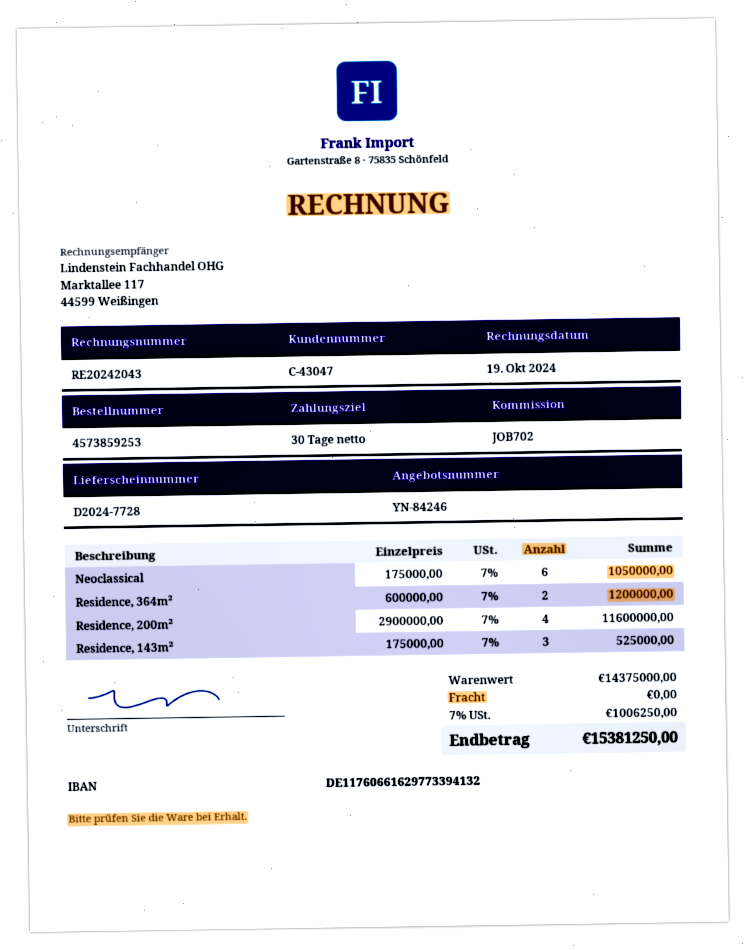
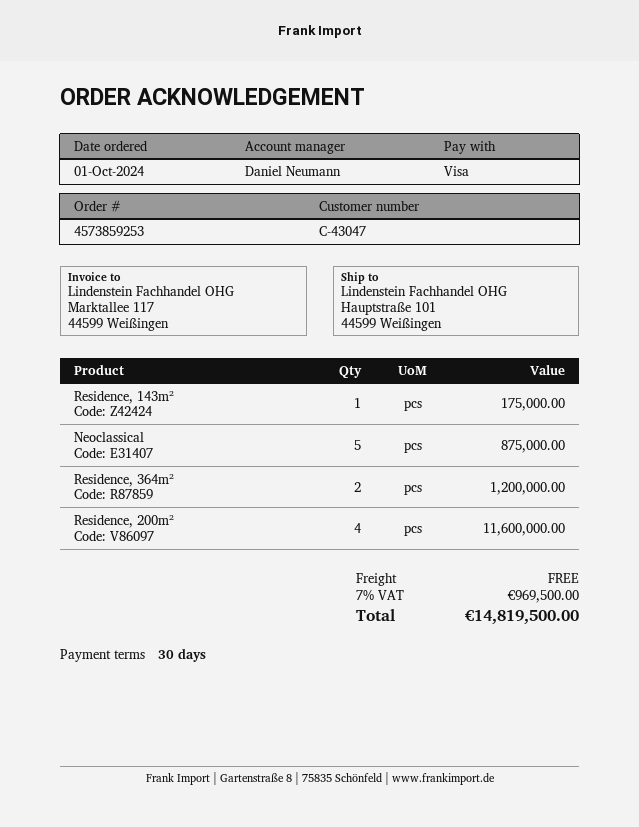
Neoclassical: 6 for 1050000.00 -> 5 for 875000.00
Residence, 143m²: 3 for 525000.00 -> 1 for 175000.00
tax: 7% = 1006250.00 -> 7% = 969500.00
total: 15381250.00 -> 14819500.00

